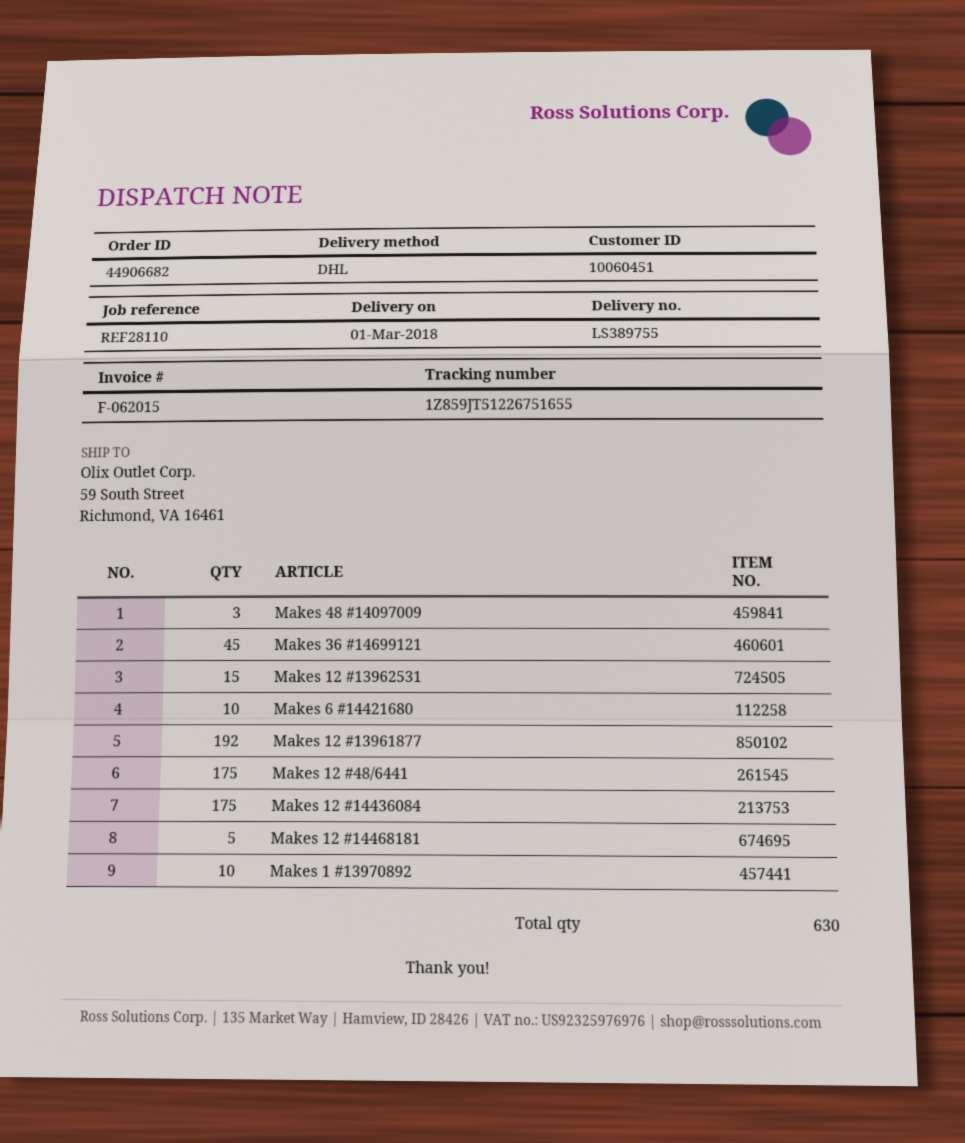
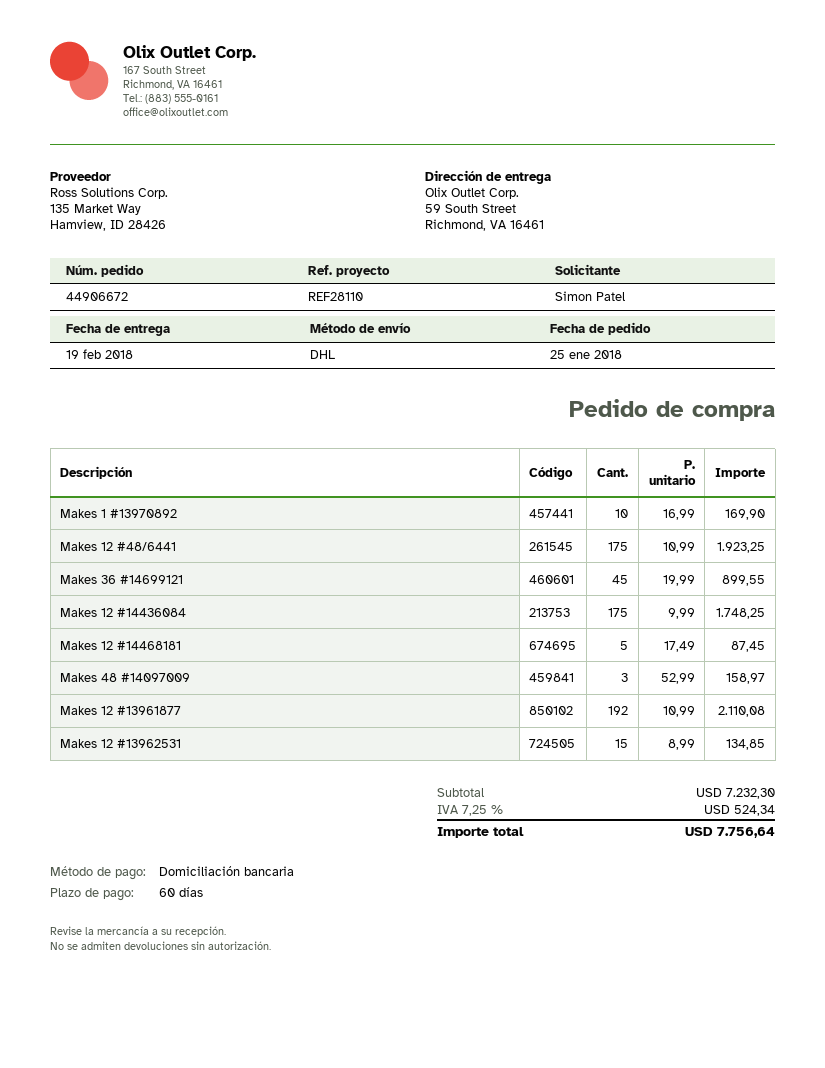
order number: 44906682 -> 44906672
delivery date: 2018-03-01 -> 2018-02-19
Makes 6 #14421680: 10 -> none

